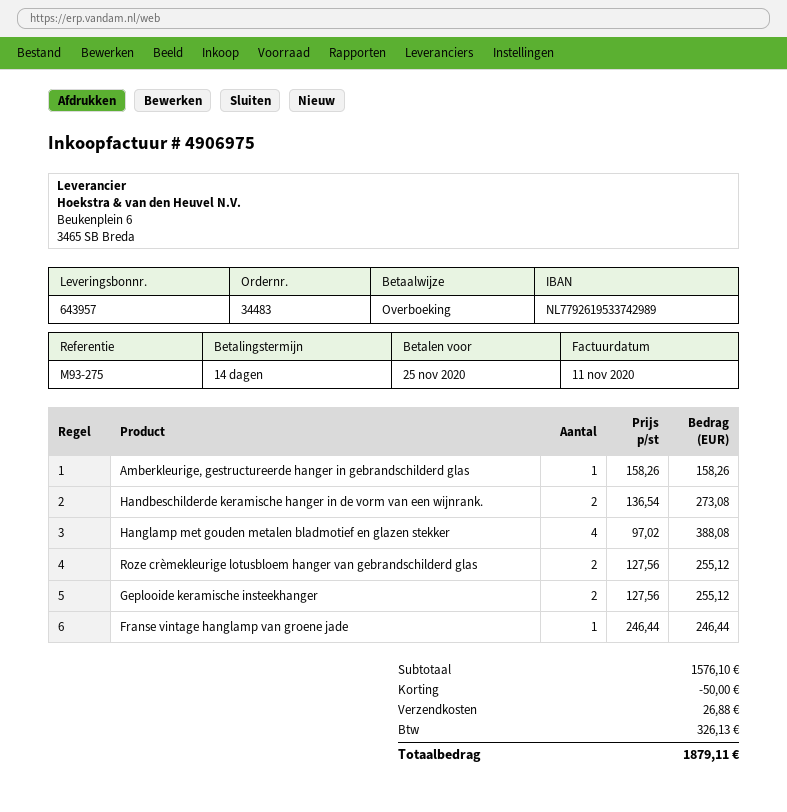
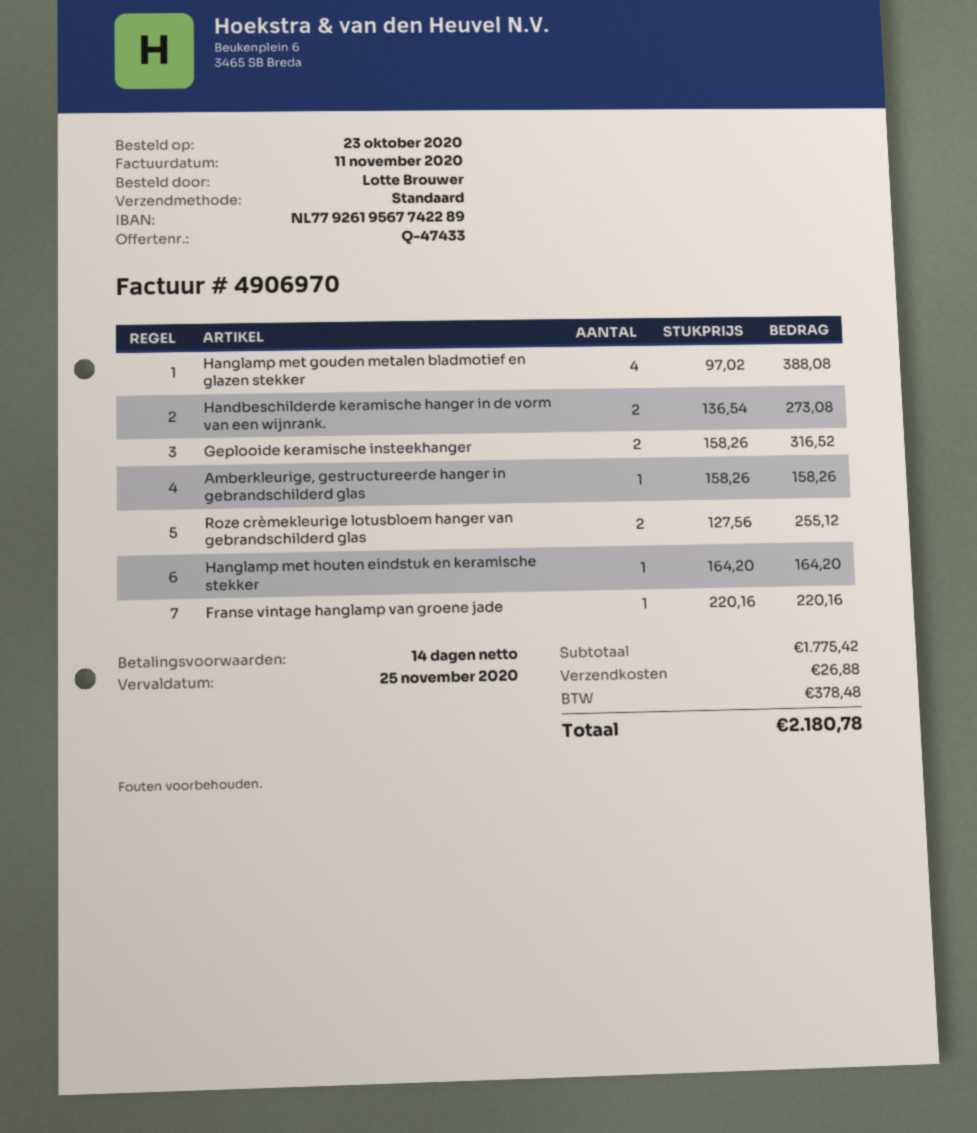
invoice number: 4906975 -> 4906970
bank account: NL7792619533742989 -> NL7792619567742289
Geplooide keramische insteekhanger: 2 x 127.56 = 255.12 -> 2 x 158.26 = 316.52
Franse vintage hanglamp van groene jade: 1 x 246.44 = 246.44 -> 1 x 220.16 = 220.16
Hanglamp met houten eindstuk en keramische stekker: none -> 1 x 164.20 = 164.20
subtotal: 1576.10 -> 1775.42
discount: 50.00 -> none
tax: 326.13 -> 378.48
total: 1879.11 -> 2180.78

